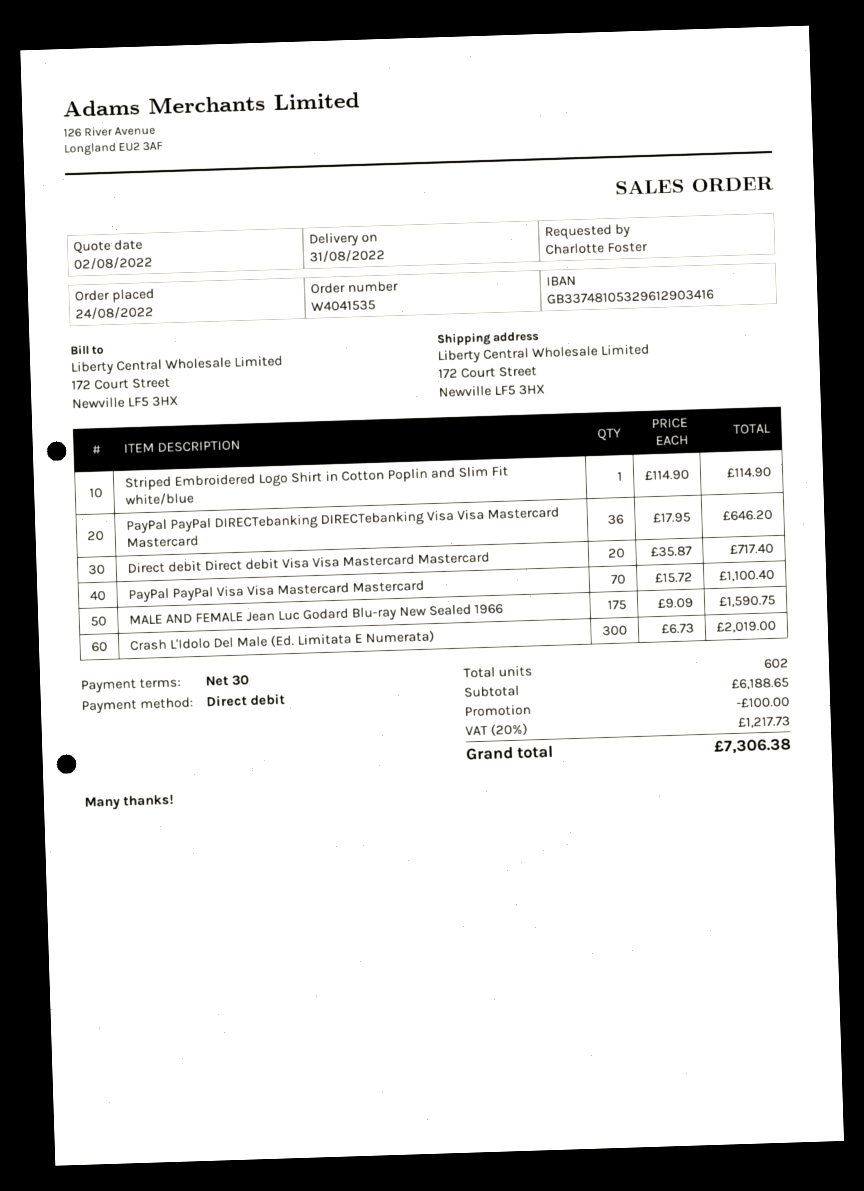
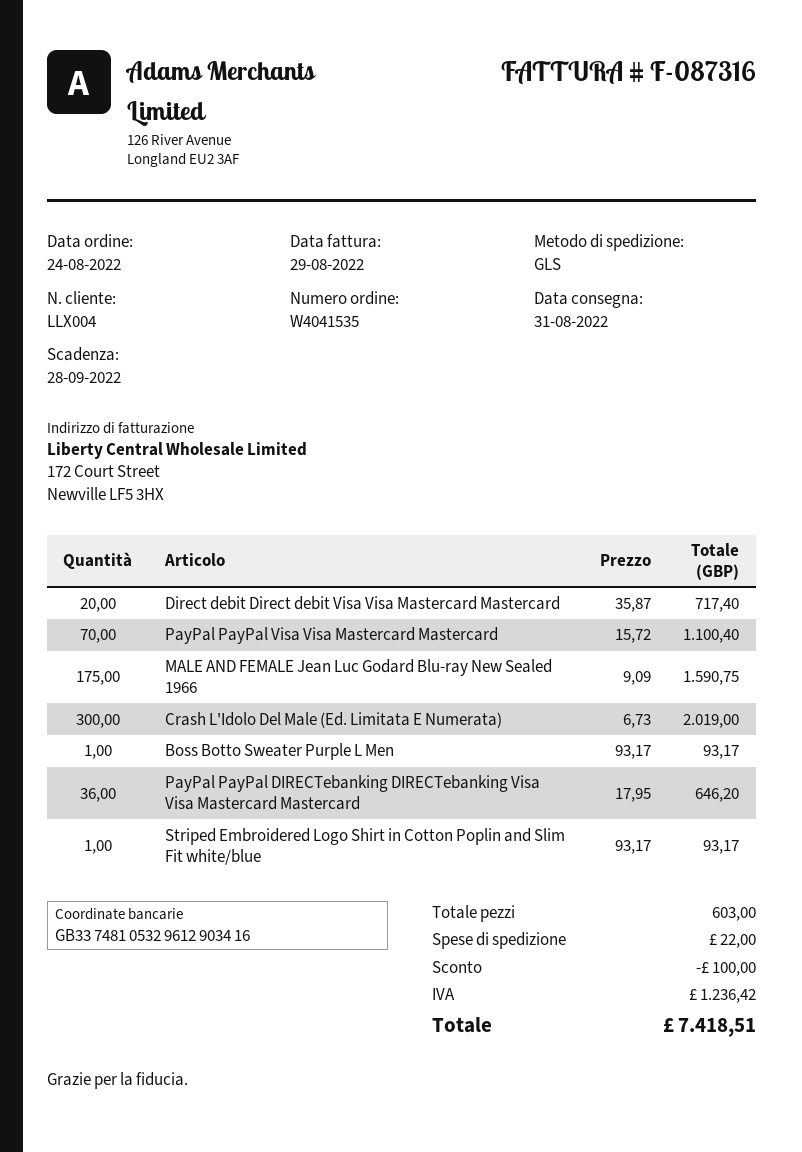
Striped Embroidered Logo Shirt in Cotton Poplin and Slim Fit white/blue: 1 x 114.90 = 114.90 -> 1 x 93.17 = 93.17
Boss Botto Sweater Purple L Men: none -> 1 x 93.17 = 93.17
total quantity: 602 -> 603
shipping: none -> 22.00
tax: 1217.73 -> 1236.42
total: 7306.38 -> 7418.51

